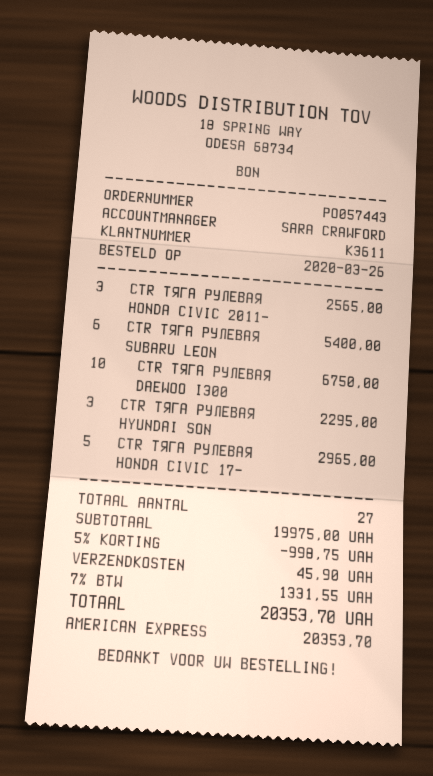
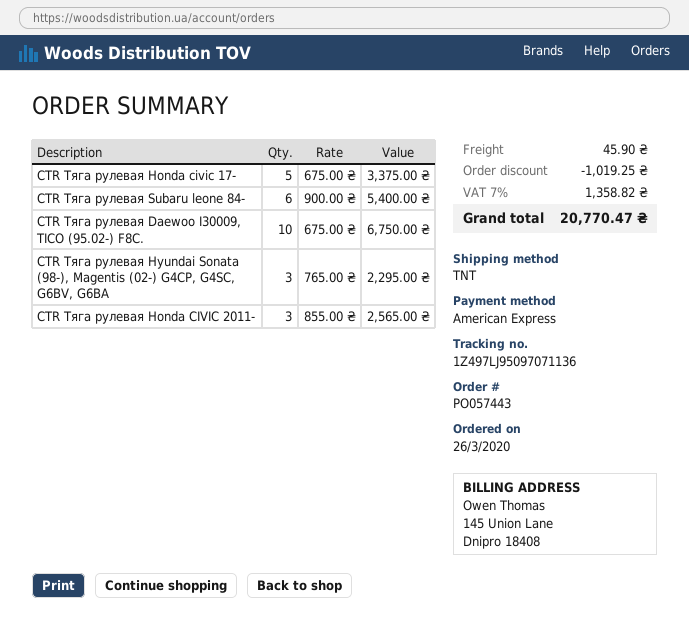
CTR ТЯГА РУЛЕВАЯ HONDA CIVIC 17-: 5 for 2965.00 -> 5 for 3375.00
discount: 998.75 -> 1019.25
tax: 7% = 1331.55 -> 7% = 1358.82
total: 20353.70 -> 20770.47

